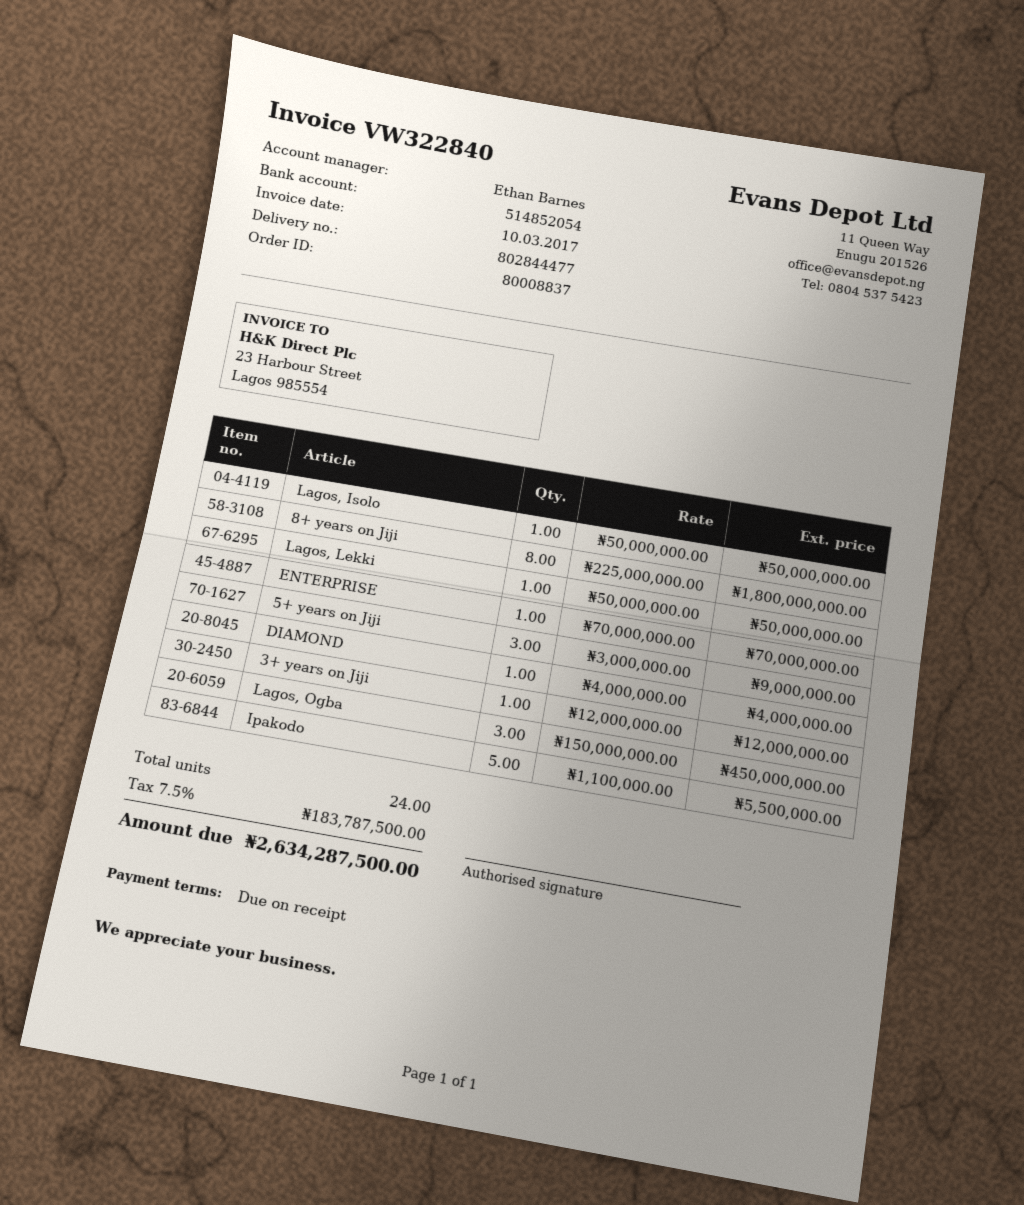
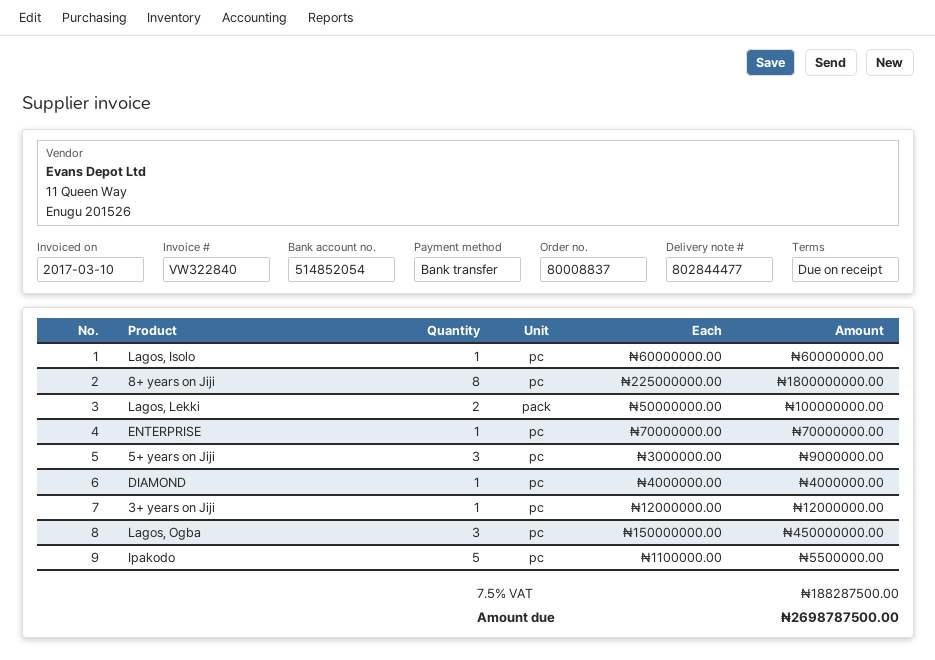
Lagos, Isolo: 1 x 50000000.00 = 50000000.00 -> 1 x 60000000.00 = 60000000.00
Lagos, Lekki: 1 x 50000000.00 = 50000000.00 -> 2 x 50000000.00 = 100000000.00
tax: 7.5% = 183787500.00 -> 7.5% = 188287500.00
total: 2634287500.00 -> 2698787500.00

